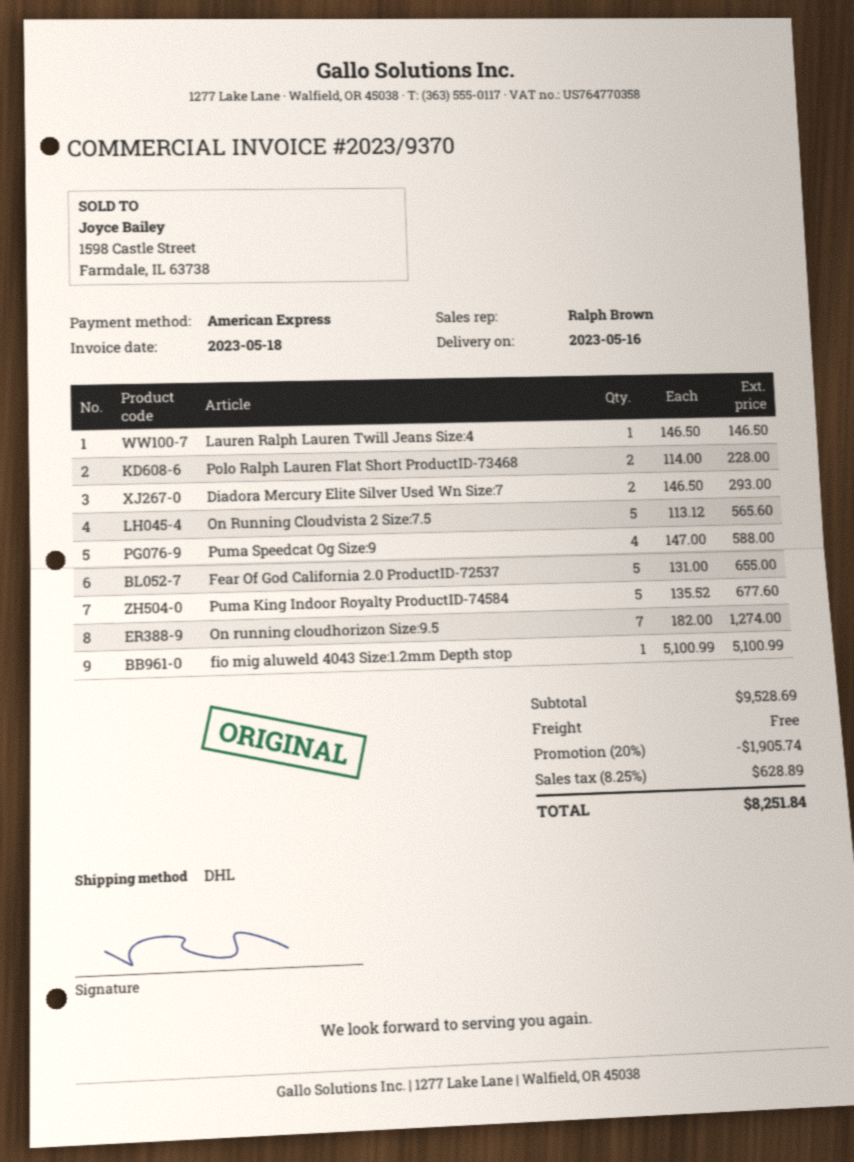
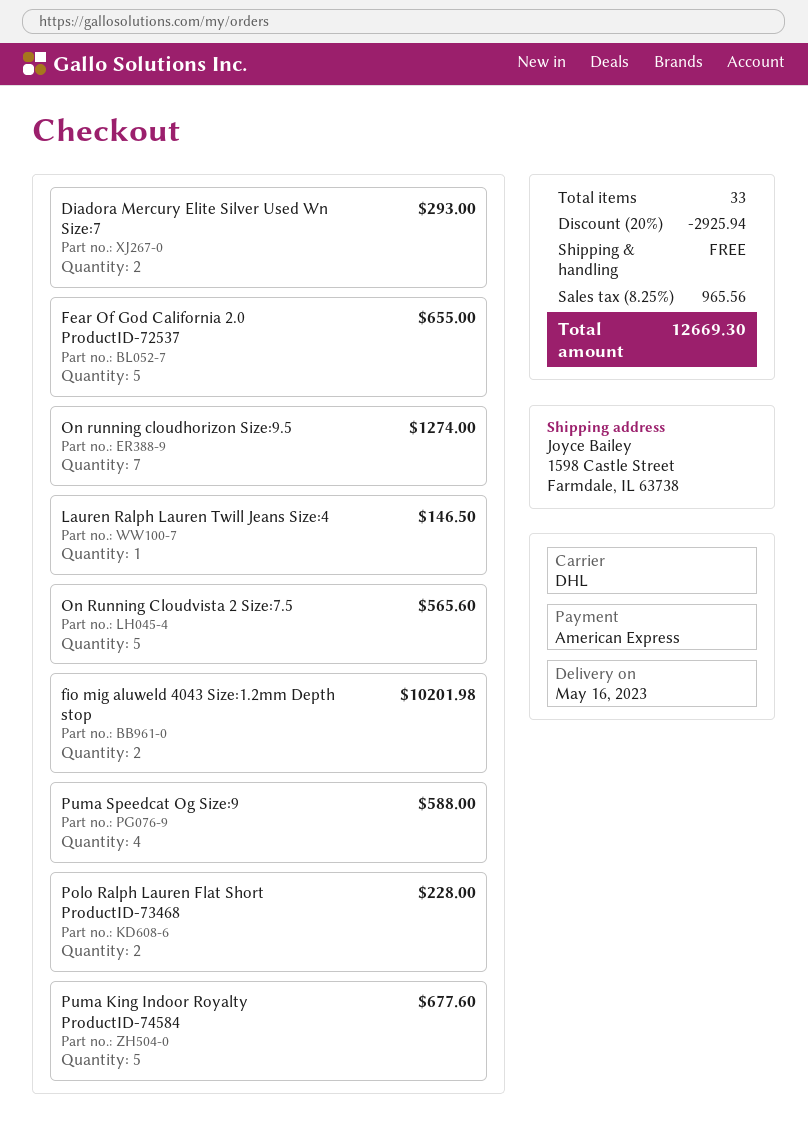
fio mig aluweld 4043 Size:1.2mm Depth stop: 1 for 5100.99 -> 2 for 10201.98
discount: 20% = 1905.74 -> 20% = 2925.94
tax: 8.25% = 628.89 -> 8.25% = 965.56
total: 8251.84 -> 12669.30

